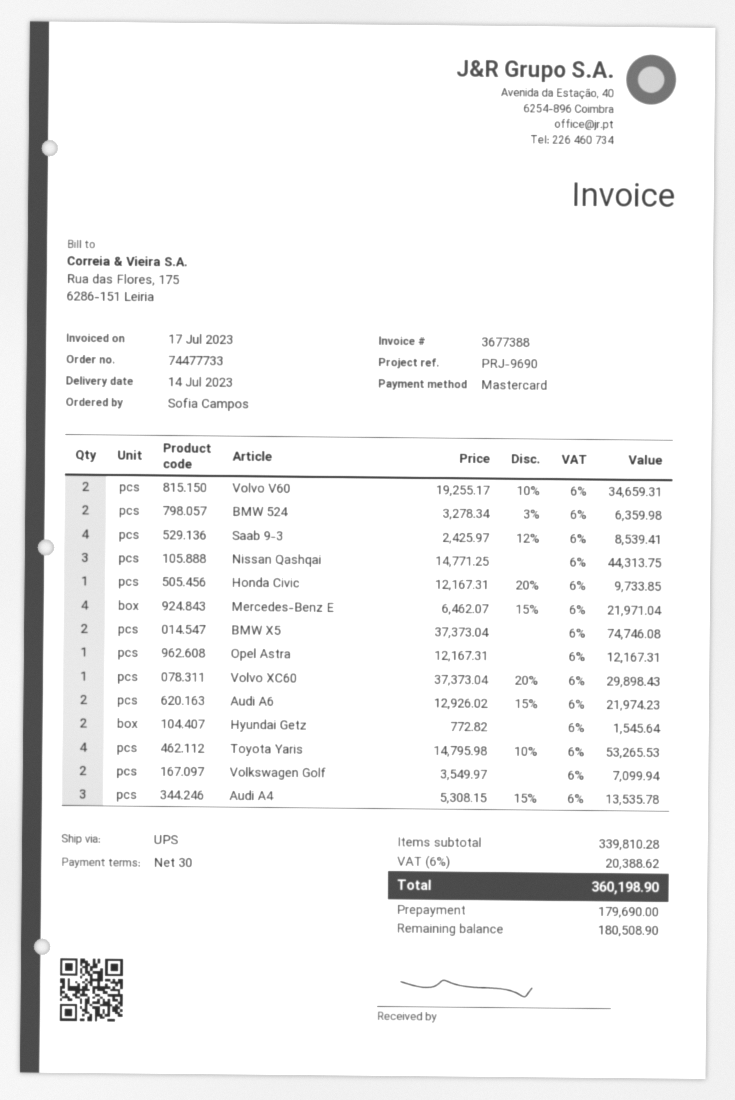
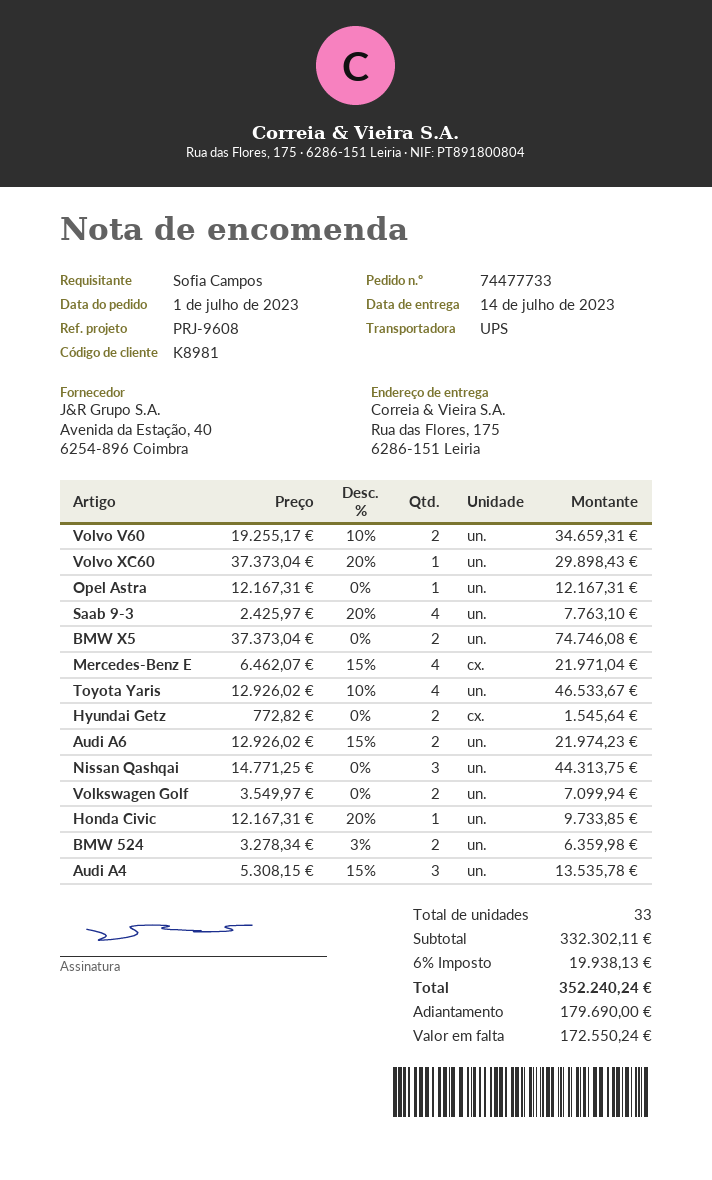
reference: PRJ-9690 -> PRJ-9608
Saab 9-3: 4 x 2425.97 - 12% = 8539.41 -> 4 x 2425.97 - 20% = 7763.10
Toyota Yaris: 4 x 14795.98 - 10% = 53265.53 -> 4 x 12926.02 - 10% = 46533.67
subtotal: 339810.28 -> 332302.11
tax: 6% = 20388.62 -> 6% = 19938.13
total: 360198.90 -> 352240.24
balance: 180508.90 -> 172550.24

